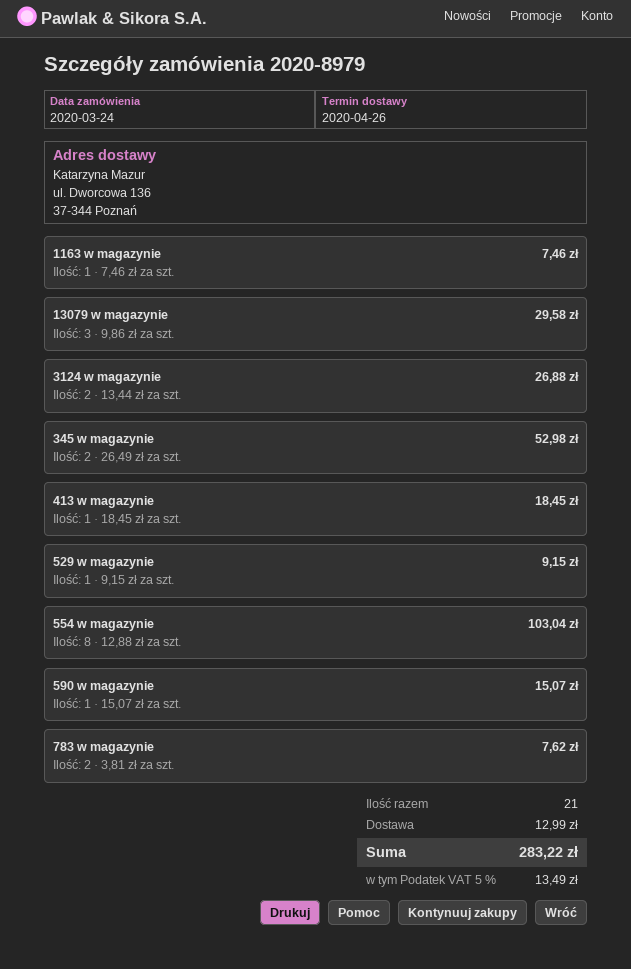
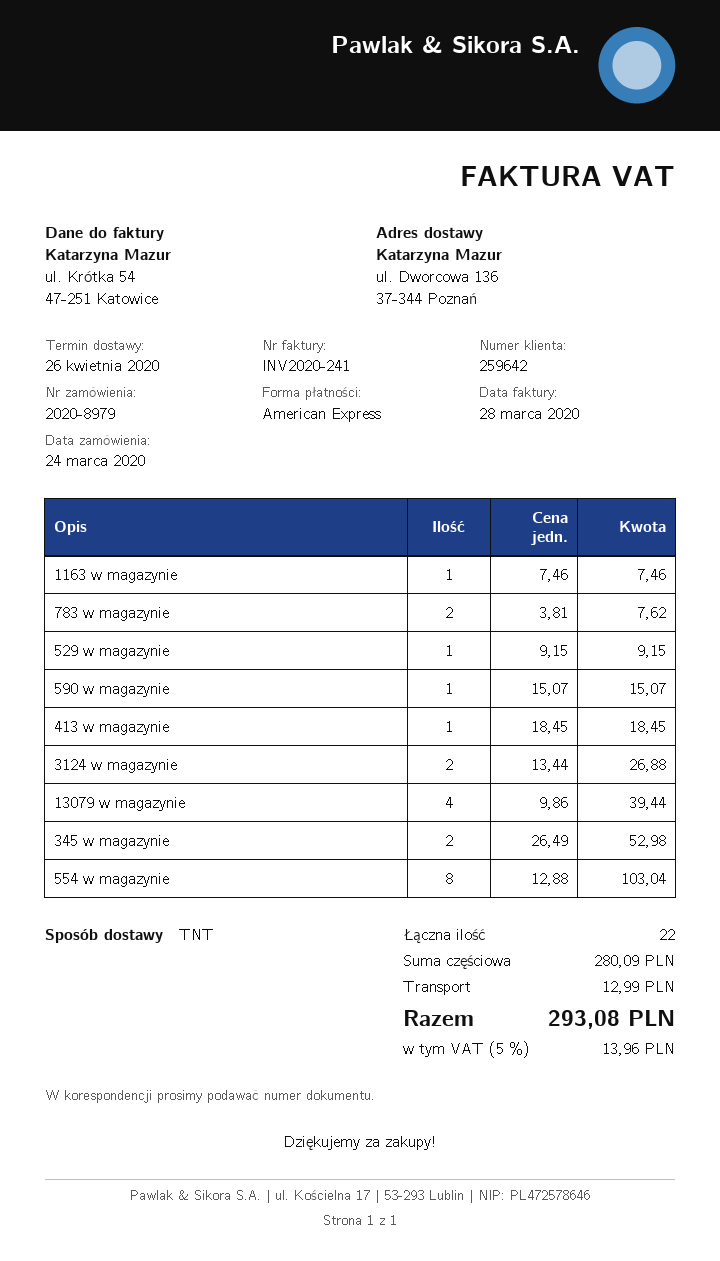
13079 w magazynie: 3 x 9.86 = 29.58 -> 4 x 9.86 = 39.44
total quantity: 21 -> 22
tax: 5% = 13.49 -> 5% = 13.96
total: 283.22 -> 293.08

